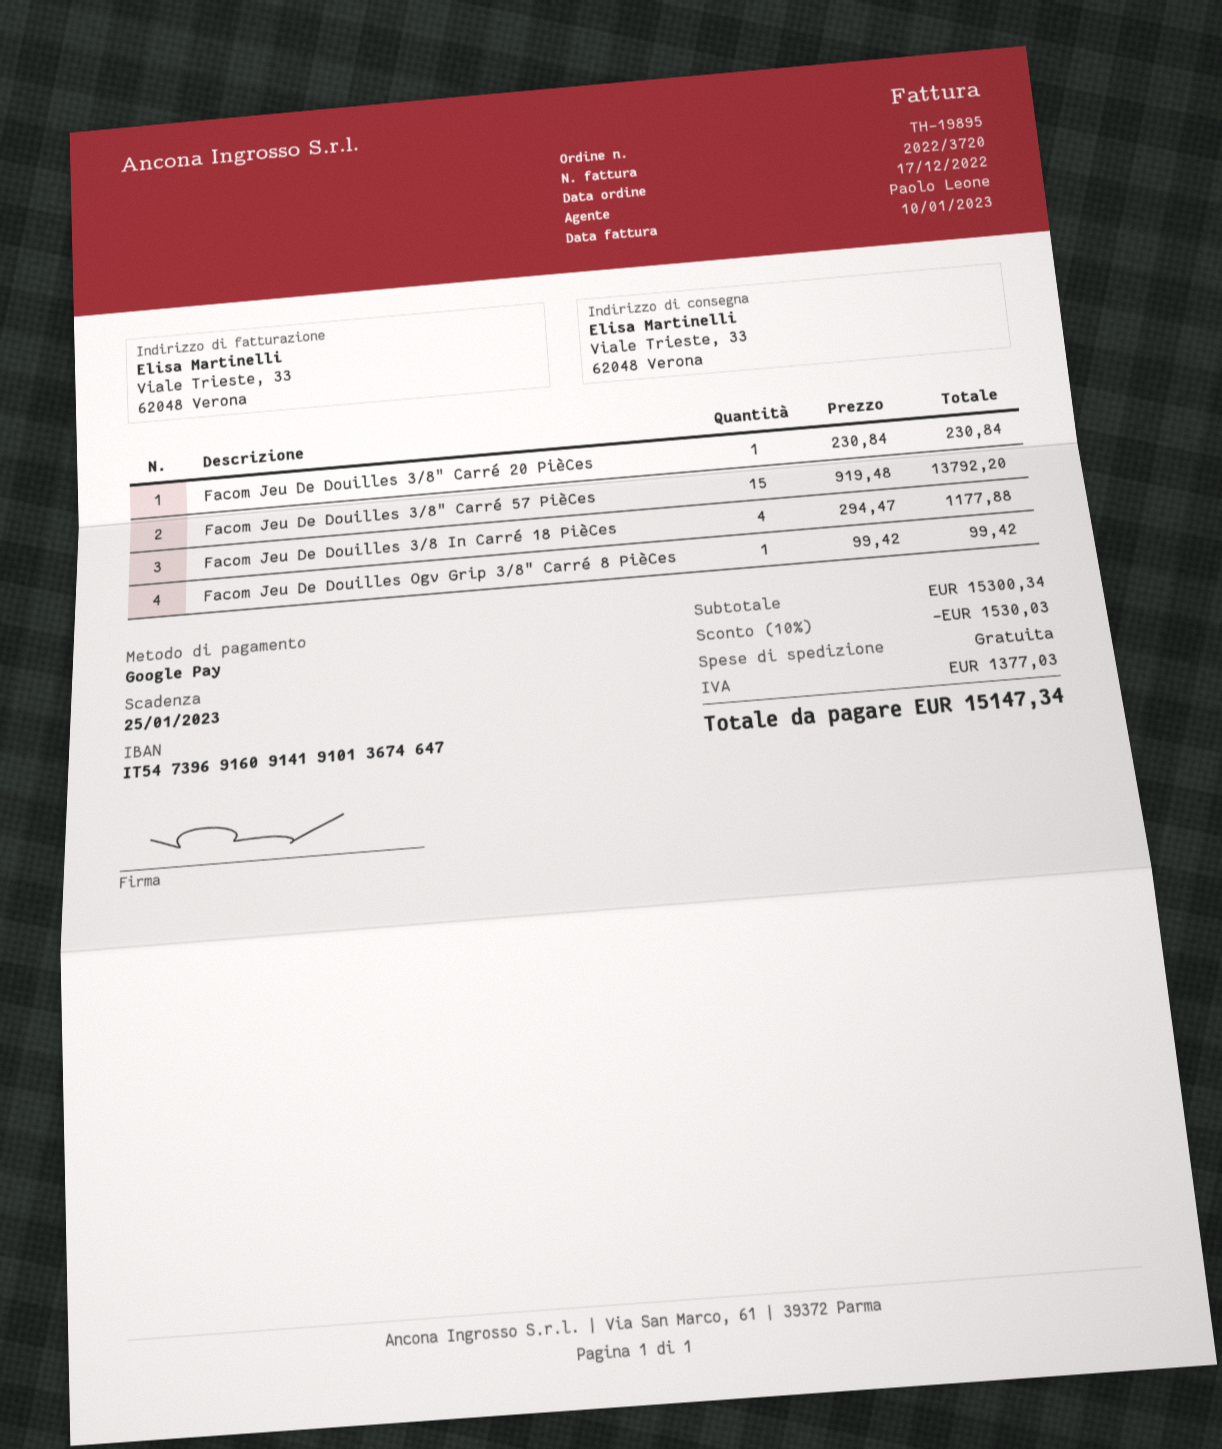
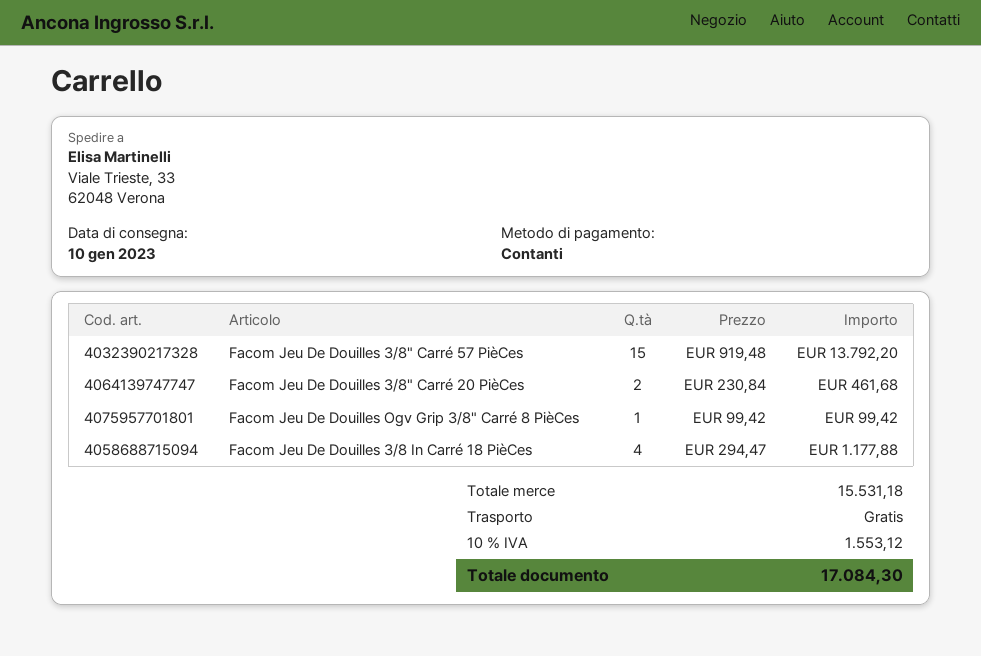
payment method: Google Pay -> cash
Facom Jeu De Douilles 3/8" Carré 20 PièCes: 1 x 230.84 = 230.84 -> 2 x 230.84 = 461.68
subtotal: 15300.34 -> 15531.18
discount: 10% = 1530.03 -> none
tax: 1377.03 -> 1553.12
total: 15147.34 -> 17084.30

